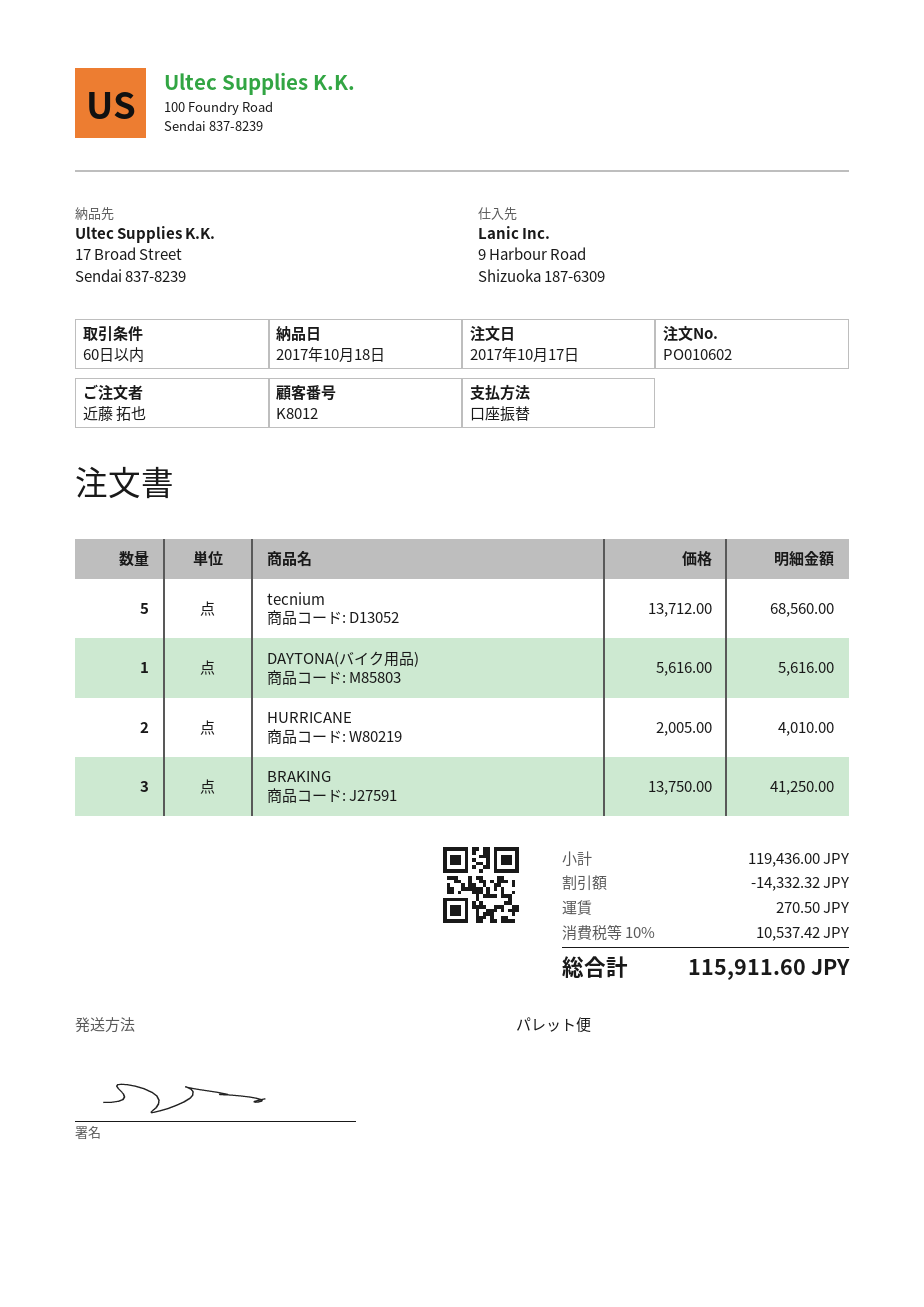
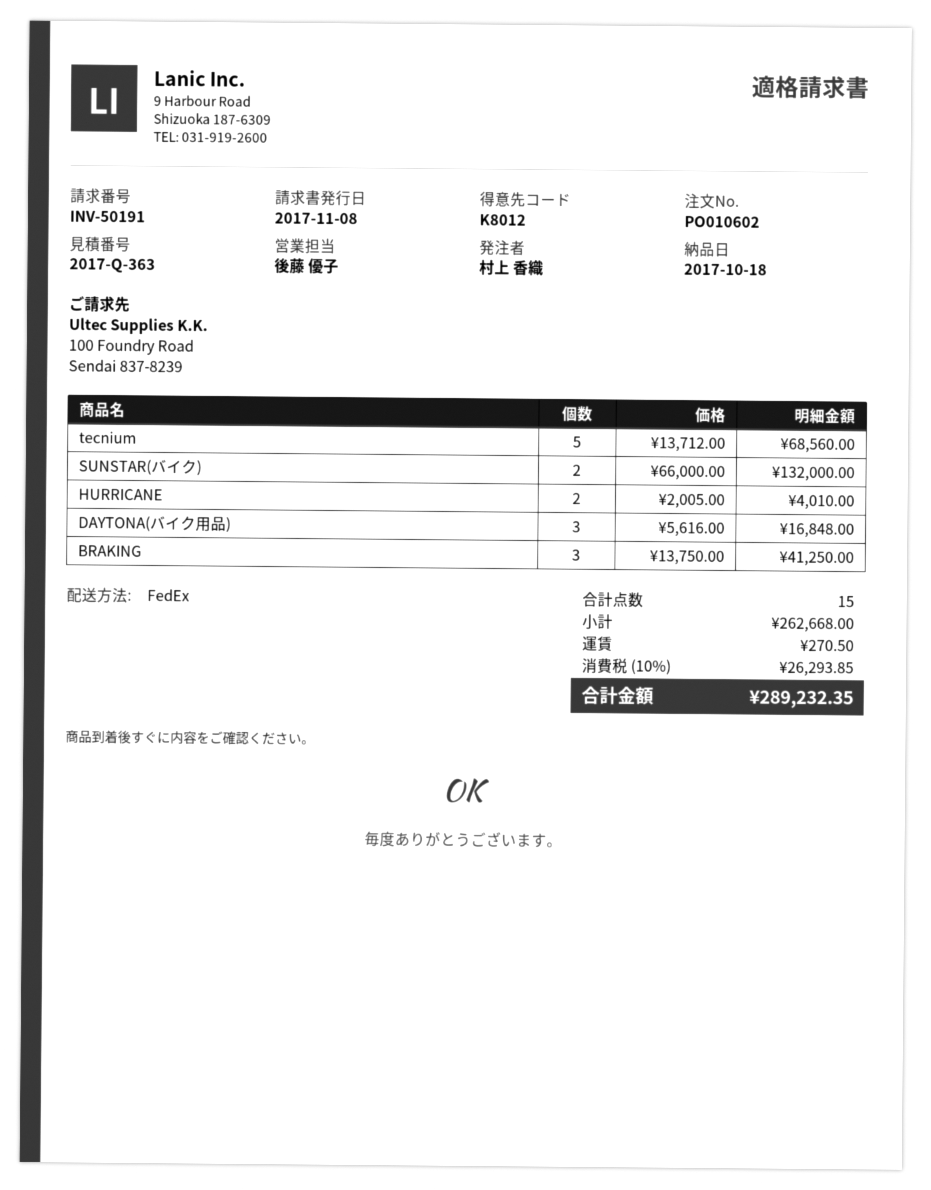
ordered by: 近藤 拓也 -> 村上 香織
shipping method: pallet freight -> FedEx
DAYTONA(バイク用品): 1 x 5616.00 = 5616.00 -> 3 x 5616.00 = 16848.00
SUNSTAR(バイク): none -> 2 x 66000.00 = 132000.00
subtotal: 119436.00 -> 262668.00
discount: 14332.32 -> none
tax: 10% = 10537.42 -> 10% = 26293.85
total: 115911.60 -> 289232.35

